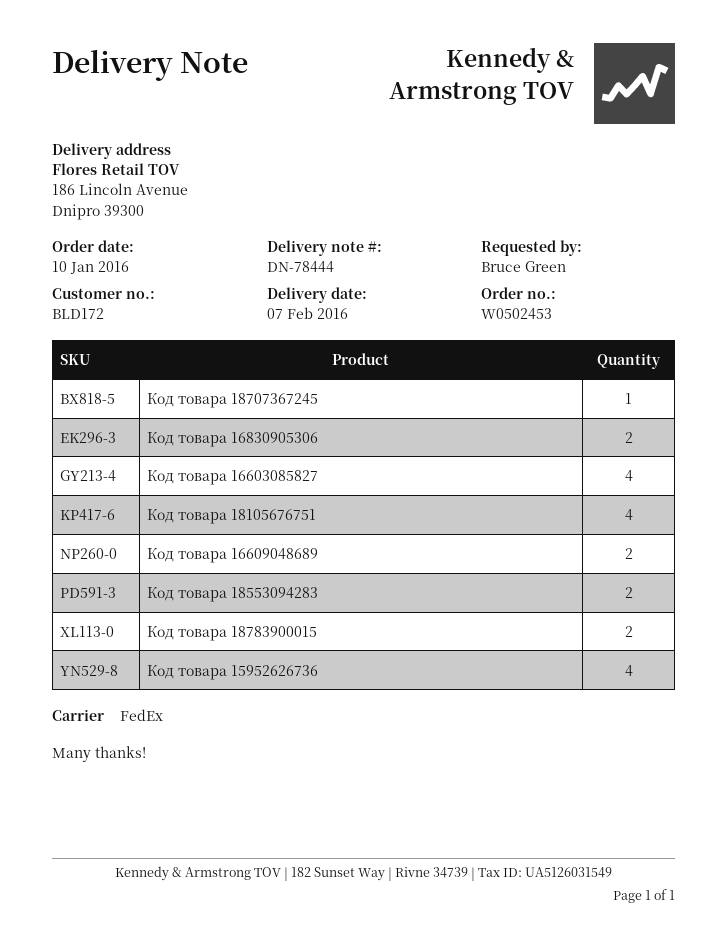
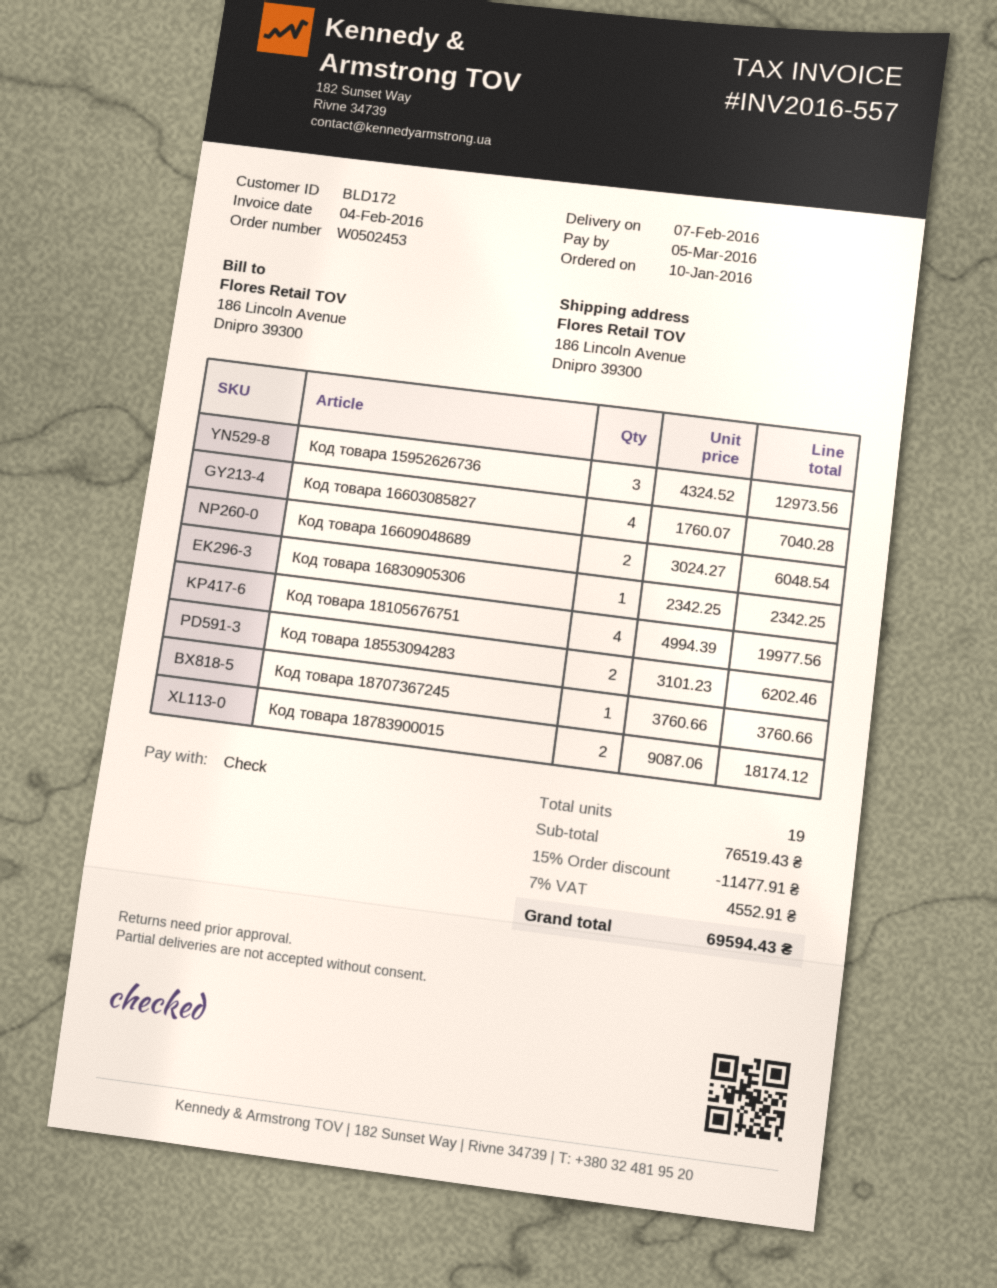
Код товара 16830905306: 2 -> 1
Код товара 15952626736: 4 -> 3

